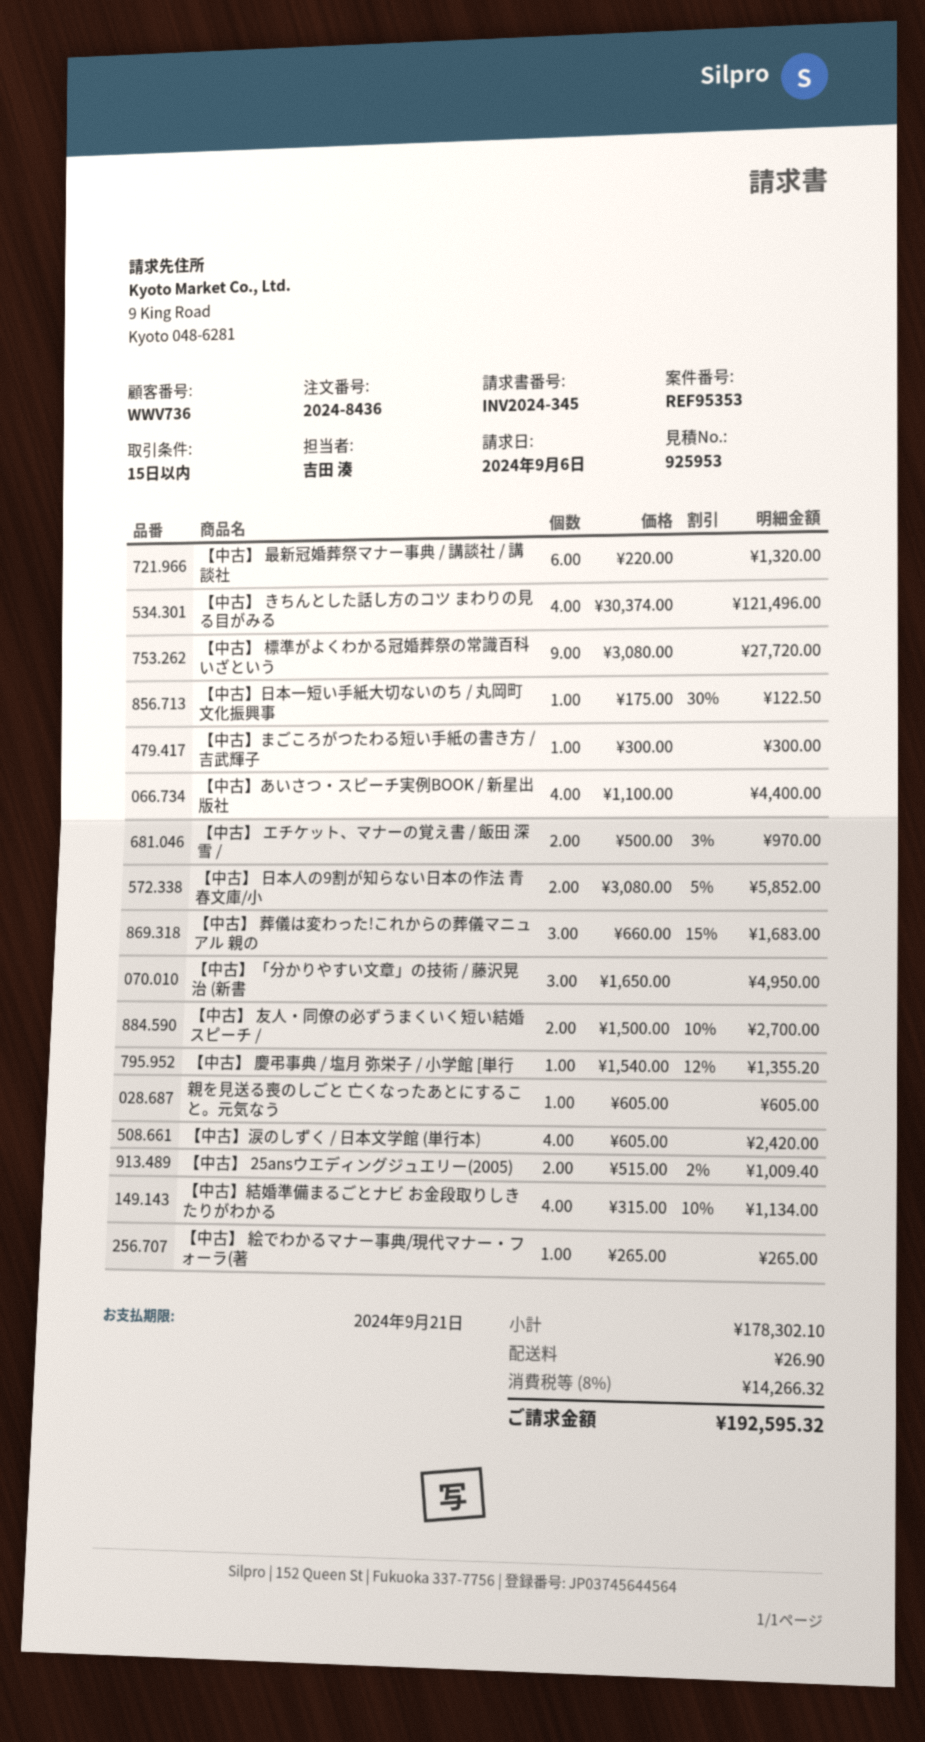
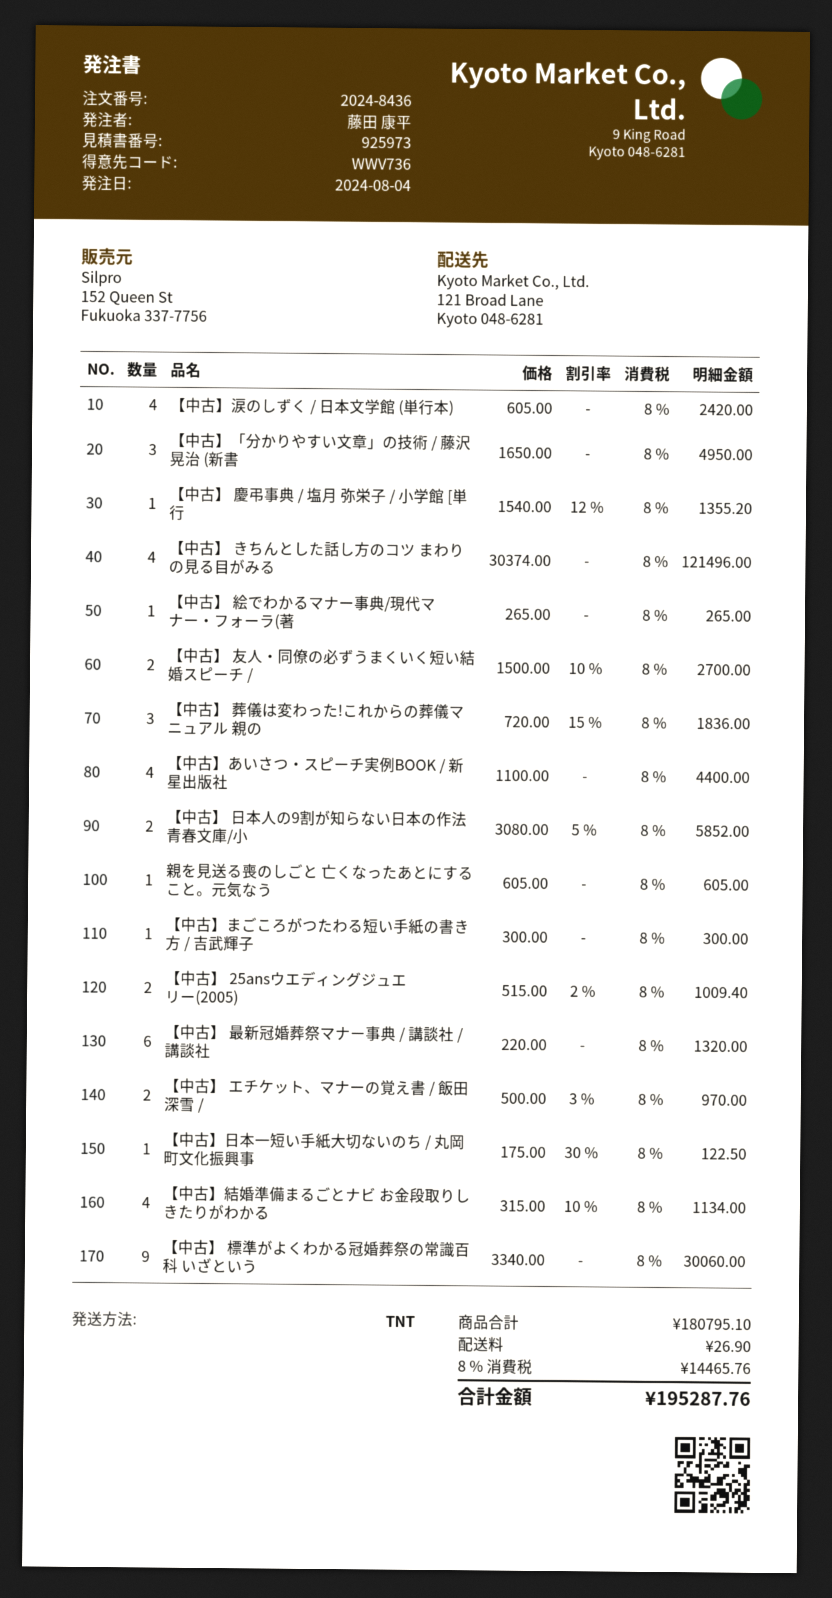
quote number: 925953 -> 925973
【中古】 標準がよくわかる冠婚葬祭の常識百科 いざという: 9 x 3080.00 = 27720.00 -> 9 x 3340.00 = 30060.00
【中古】 葬儀は変わった!これからの葬儀マニュアル 親の: 3 x 660.00 - 15% = 1683.00 -> 3 x 720.00 - 15% = 1836.00
subtotal: 178302.10 -> 180795.10
tax: 8% = 14266.32 -> 8% = 14465.76
total: 192595.32 -> 195287.76

